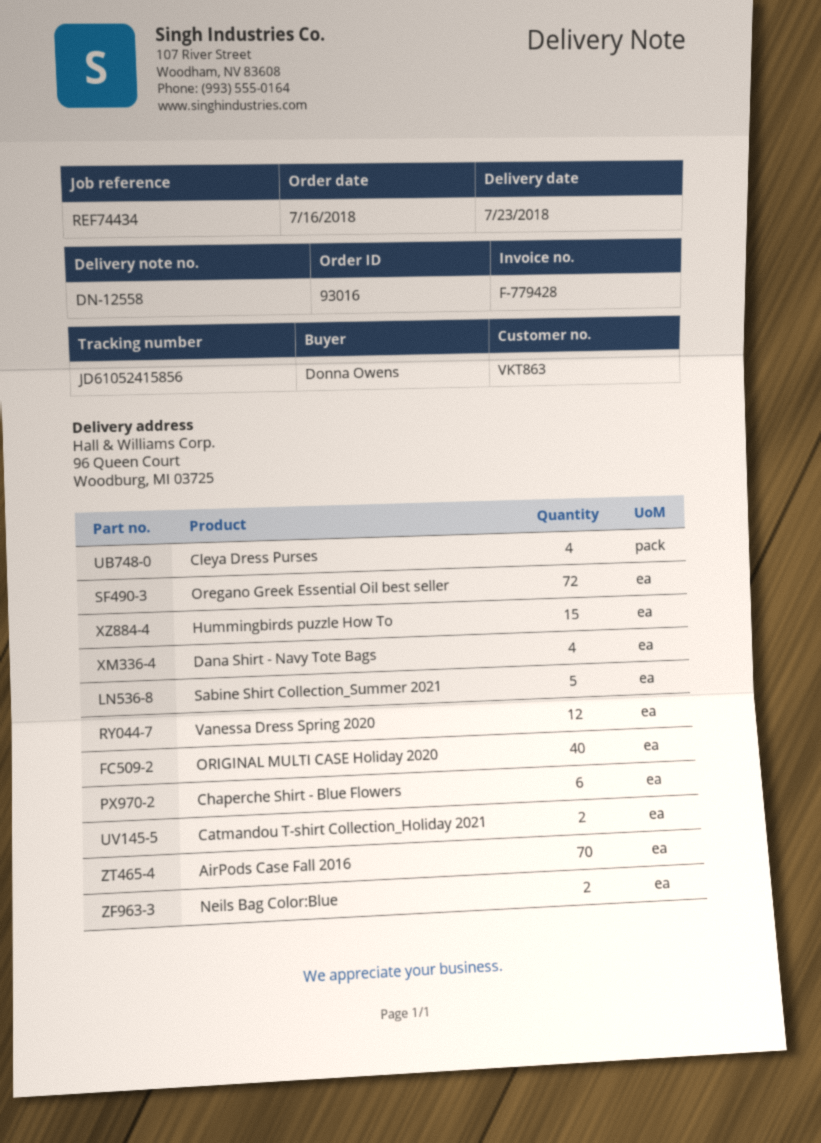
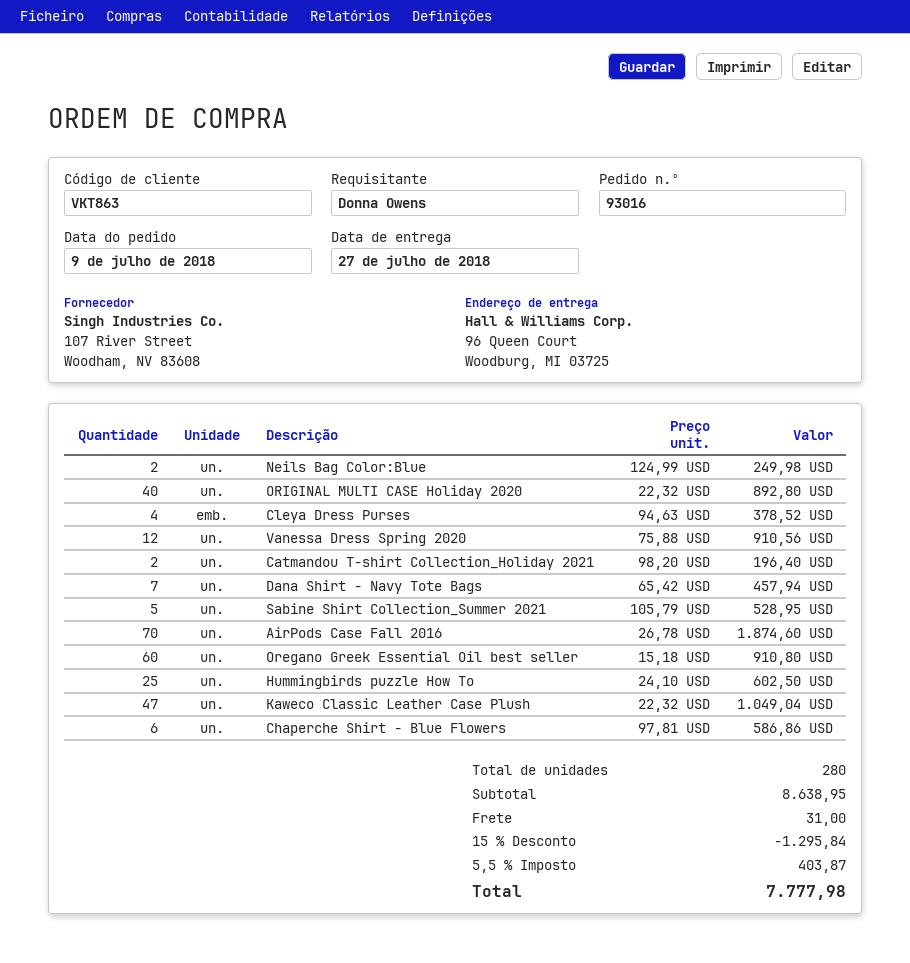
order date: 2018-07-16 -> 2018-07-09
delivery date: 2018-07-23 -> 2018-07-27
Oregano Greek Essential Oil best seller: 72 -> 60
Hummingbirds puzzle How To: 15 -> 25
Dana Shirt - Navy Tote Bags: 4 -> 7
Kaweco Classic Leather Case Plush: none -> 47

